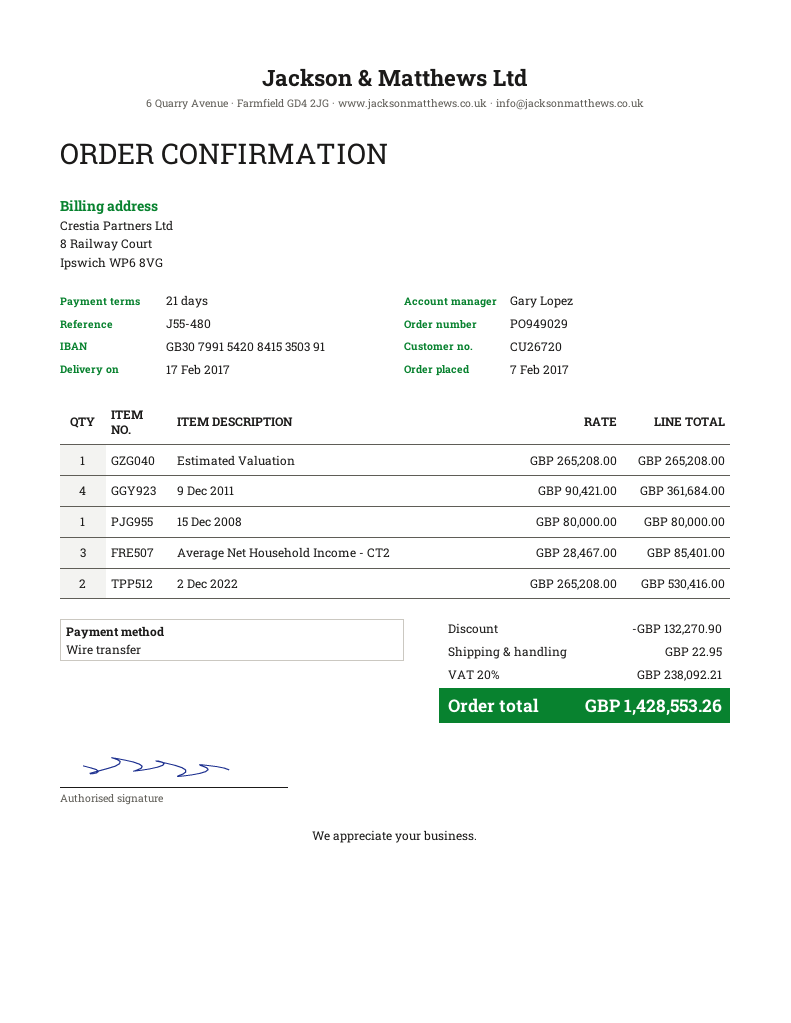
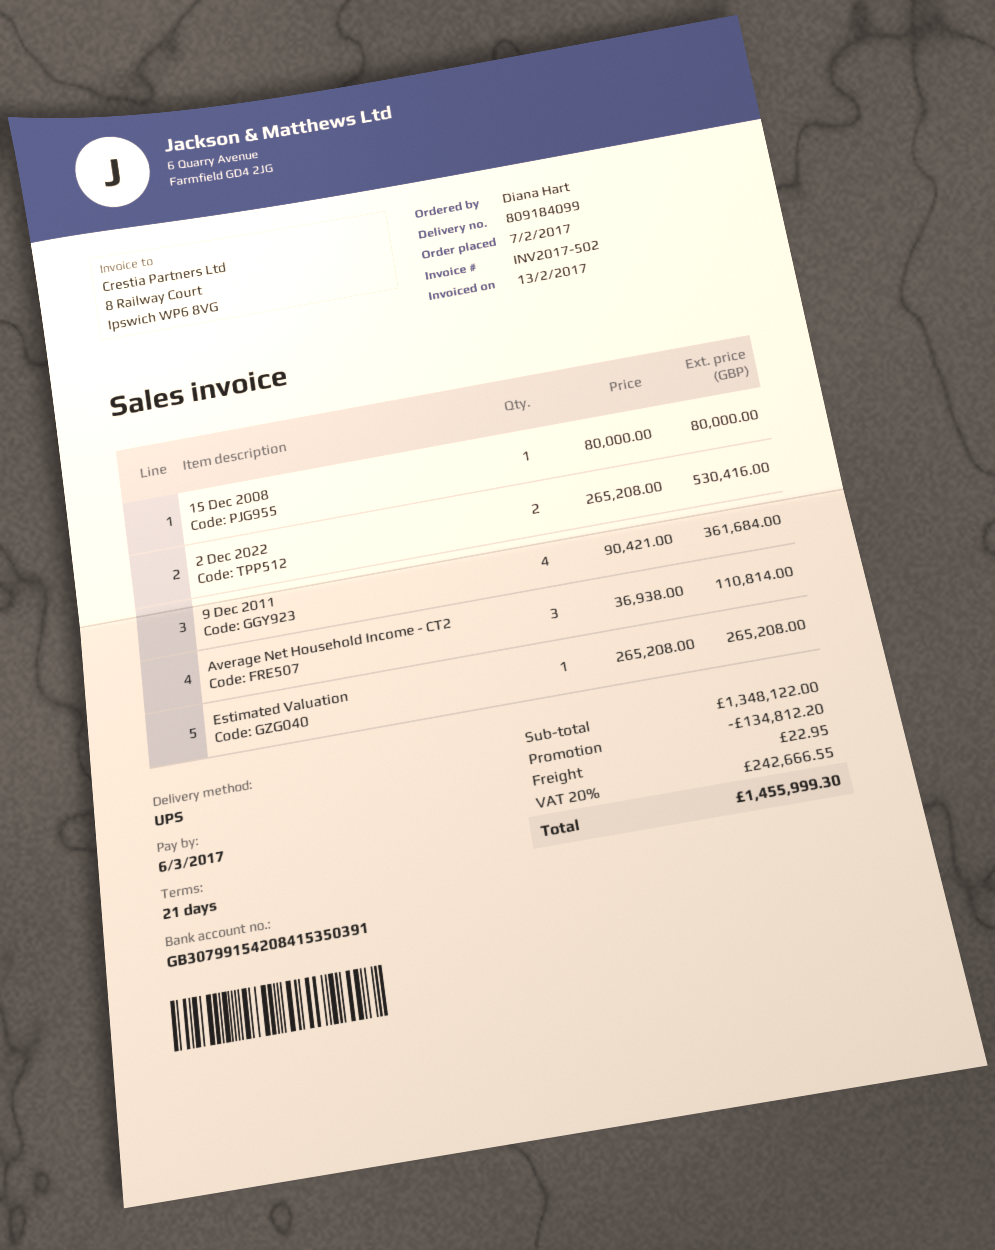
Average Net Household Income - CT2: 3 x 28467.00 = 85401.00 -> 3 x 36938.00 = 110814.00
discount: 132270.90 -> 134812.20
tax: 20% = 238092.21 -> 20% = 242666.55
total: 1428553.26 -> 1455999.30

